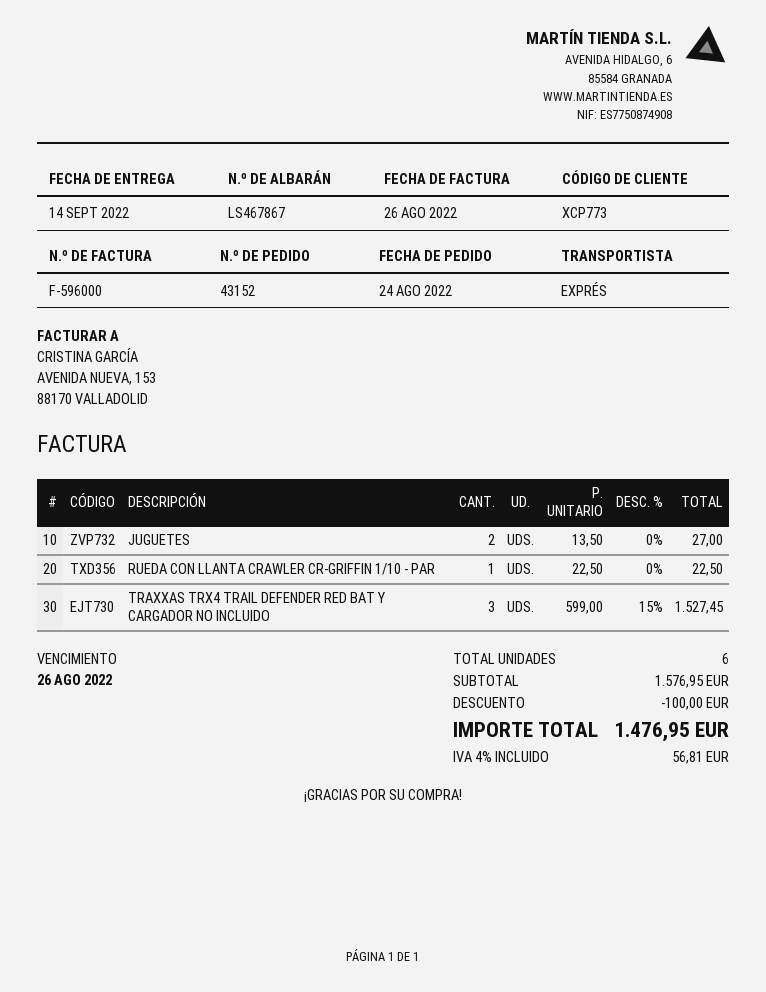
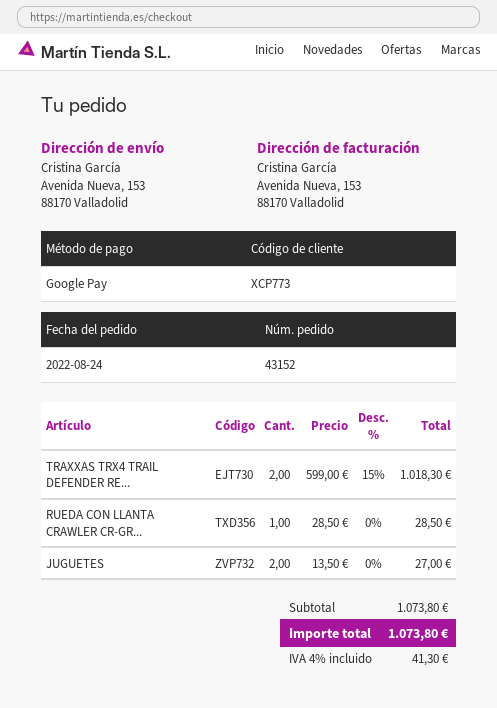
RUEDA CON LLANTA CRAWLER CR-GRIFFIN 1/10 - PAR: 1 x 22.50 = 22.50 -> 1 x 28.50 = 28.50
TRAXXAS TRX4 TRAIL DEFENDER RED BAT Y CARGADOR NO INCLUIDO: 3 x 599.00 - 15% = 1527.45 -> 2 x 599.00 - 15% = 1018.30
subtotal: 1576.95 -> 1073.80
discount: 100.00 -> none
tax: 4% = 56.81 -> 4% = 41.30
total: 1476.95 -> 1073.80

